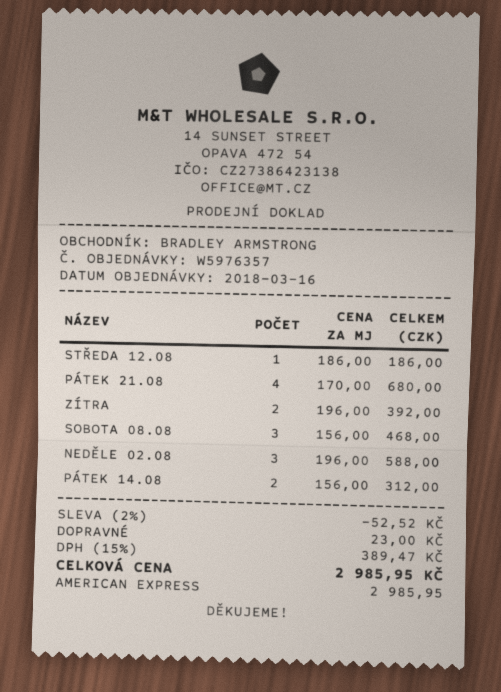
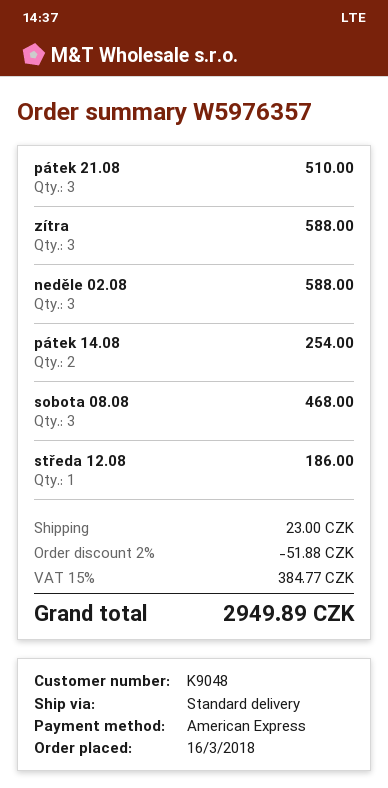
PÁTEK 21.08: 4 for 680.00 -> 3 for 510.00
ZÍTRA: 2 for 392.00 -> 3 for 588.00
PÁTEK 14.08: 2 for 312.00 -> 2 for 254.00
discount: 2% = 52.52 -> 2% = 51.88
tax: 15% = 389.47 -> 15% = 384.77
total: 2985.95 -> 2949.89

